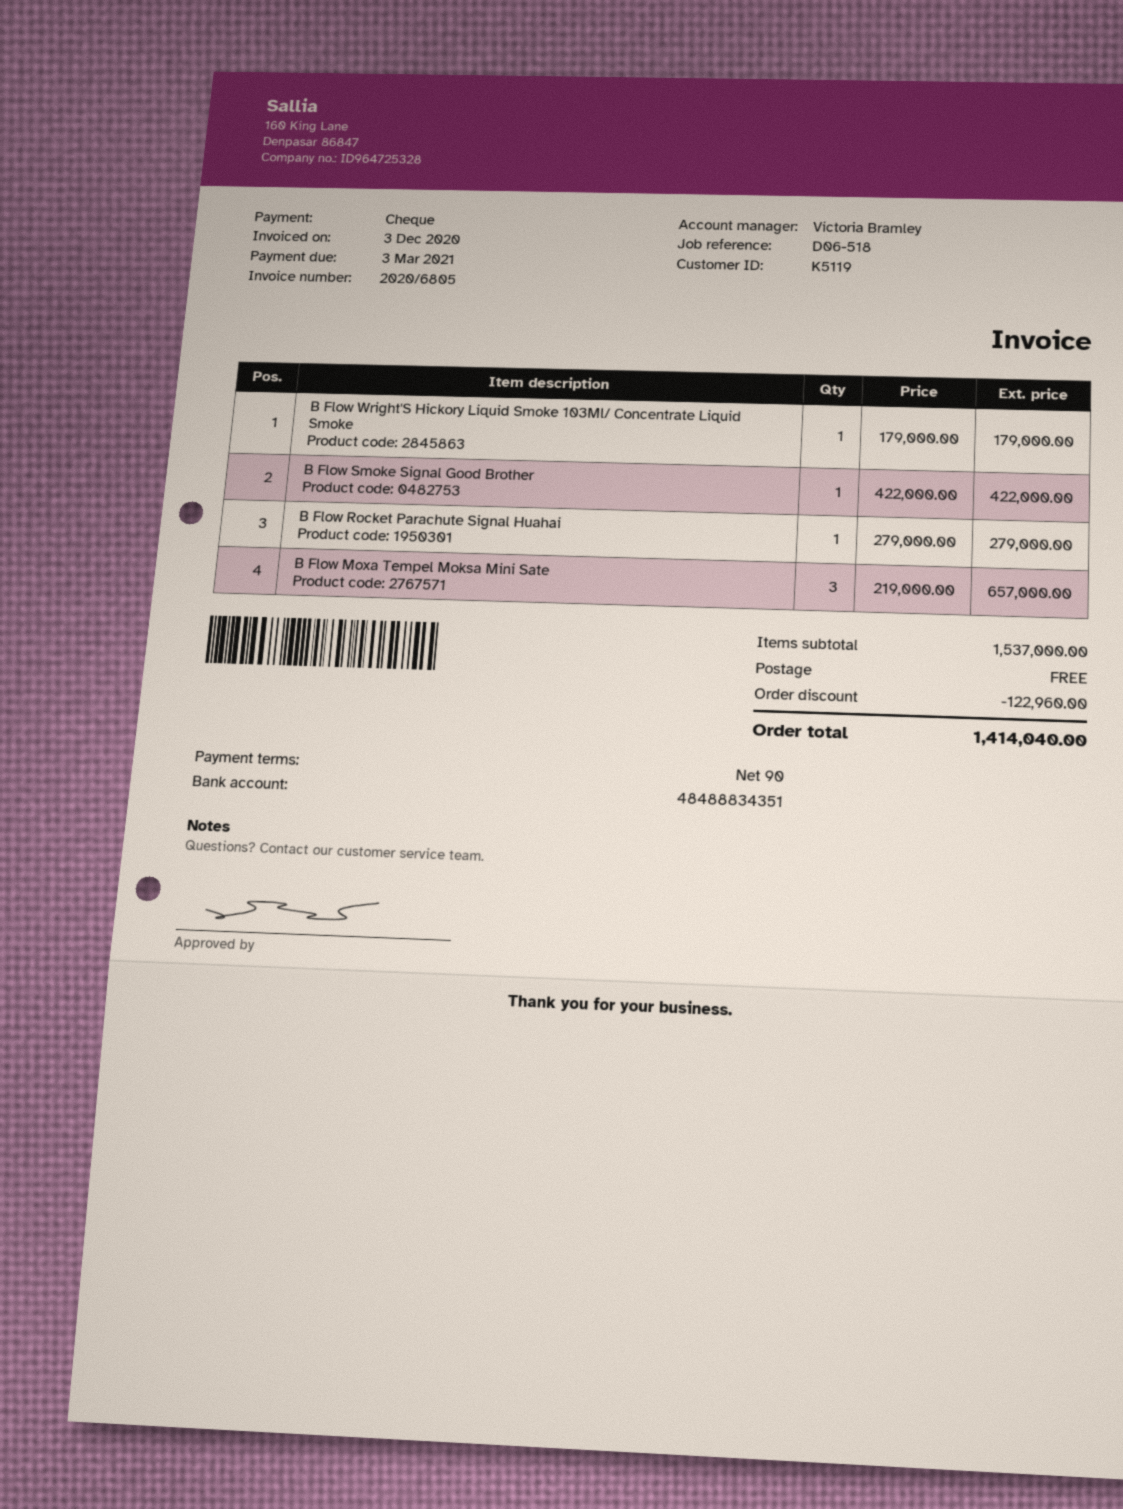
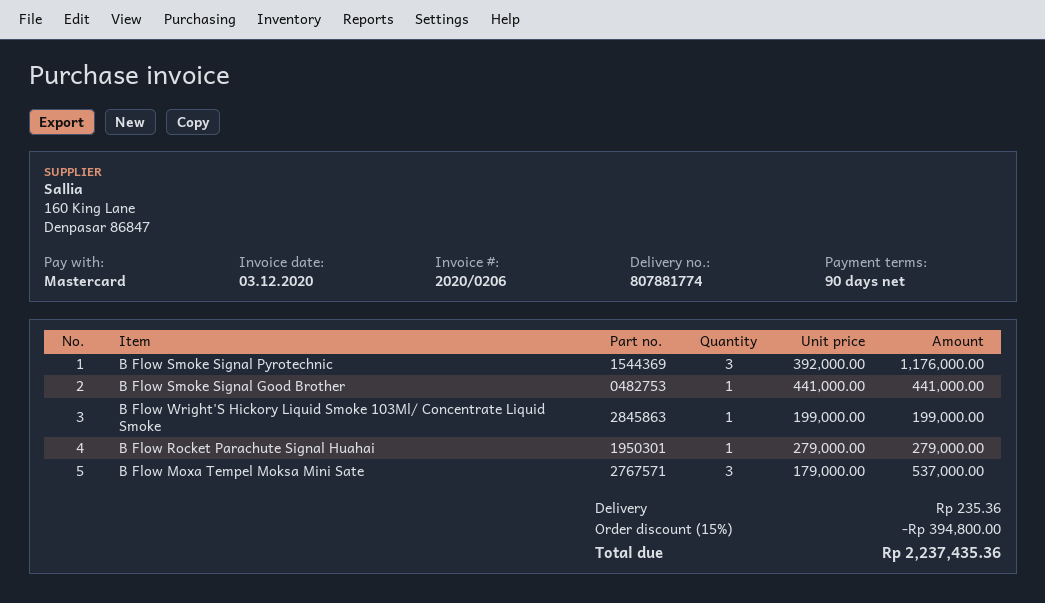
invoice number: 2020/6805 -> 2020/0206
payment method: cheque -> Mastercard
B Flow Wright'S Hickory Liquid Smoke 103Ml/ Concentrate Liquid Smoke: 1 x 179000.00 = 179000.00 -> 1 x 199000.00 = 199000.00
B Flow Smoke Signal Good Brother: 1 x 422000.00 = 422000.00 -> 1 x 441000.00 = 441000.00
B Flow Moxa Tempel Moksa Mini Sate: 3 x 219000.00 = 657000.00 -> 3 x 179000.00 = 537000.00
B Flow Smoke Signal Pyrotechnic: none -> 3 x 392000.00 = 1176000.00
discount: 122960.00 -> 394800.00
shipping: 0.00 -> 235.36
total: 1414040.00 -> 2237435.36

